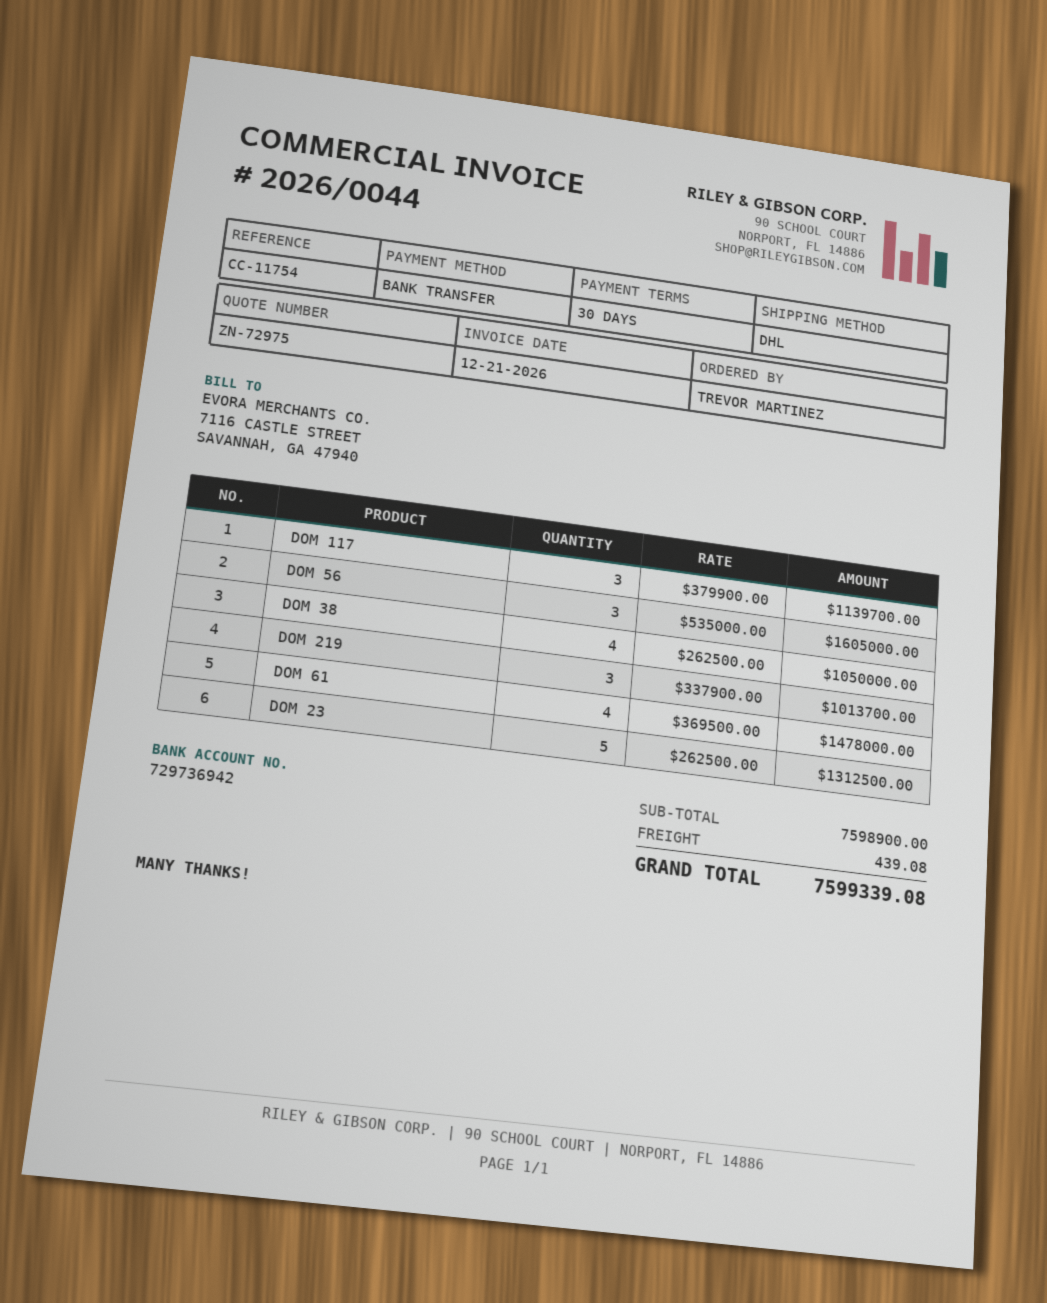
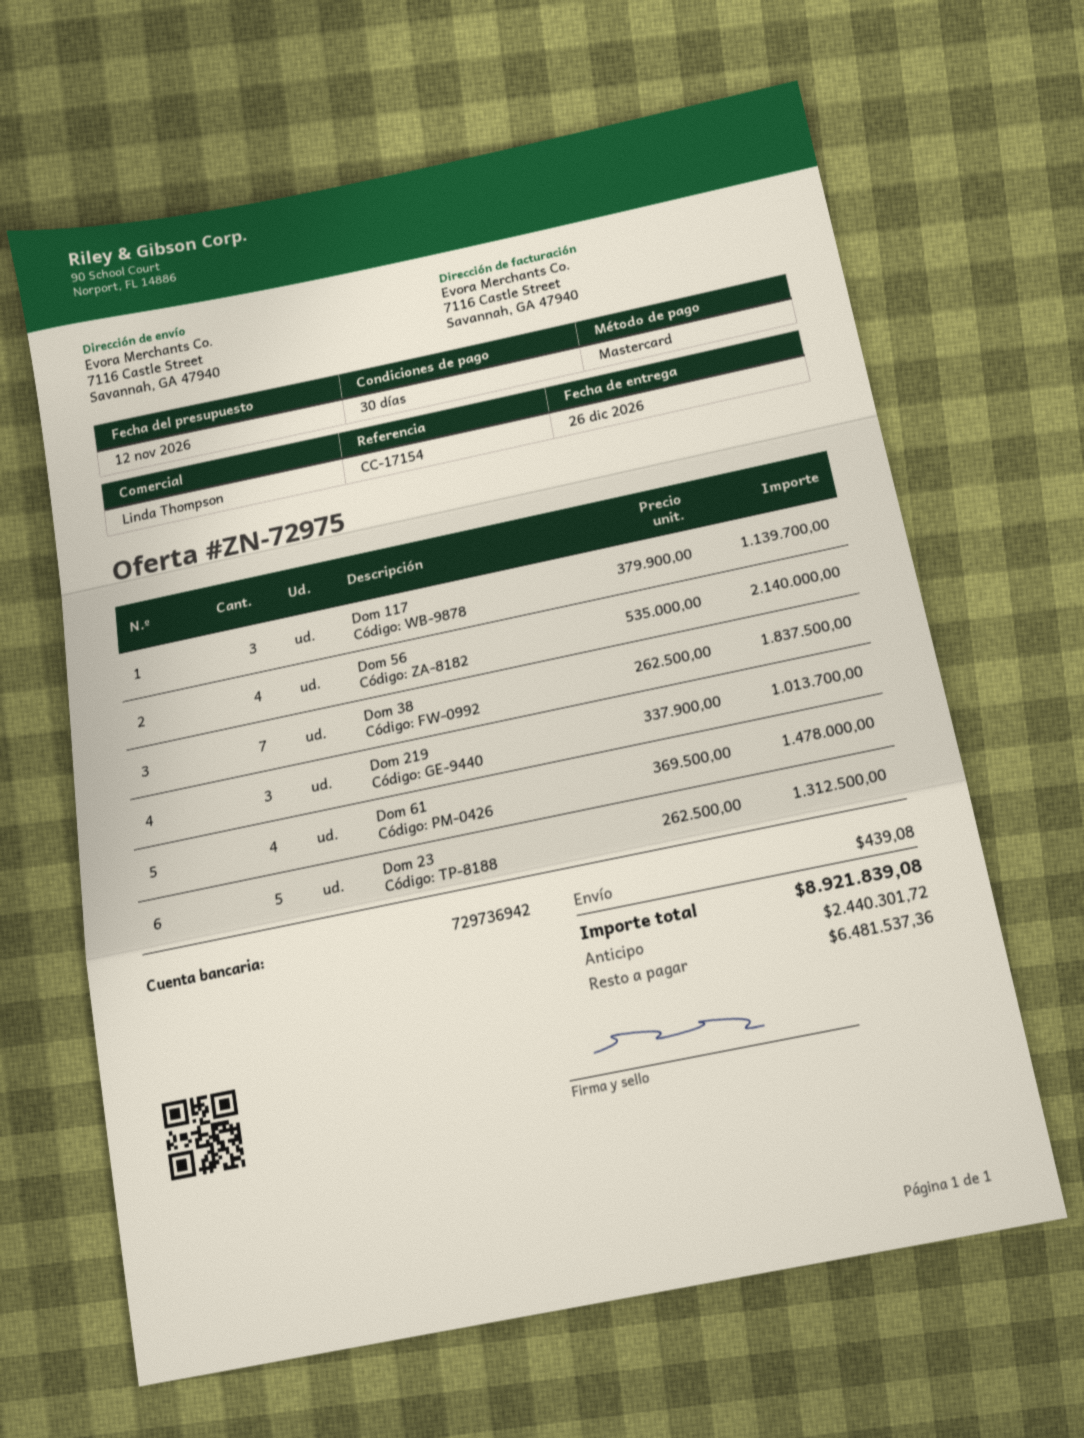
reference: CC-11754 -> CC-17154
payment method: bank transfer -> Mastercard
DOM 56: 3 x 535000.00 = 1605000.00 -> 4 x 535000.00 = 2140000.00
DOM 38: 4 x 262500.00 = 1050000.00 -> 7 x 262500.00 = 1837500.00
total: 7599339.08 -> 8921839.08

